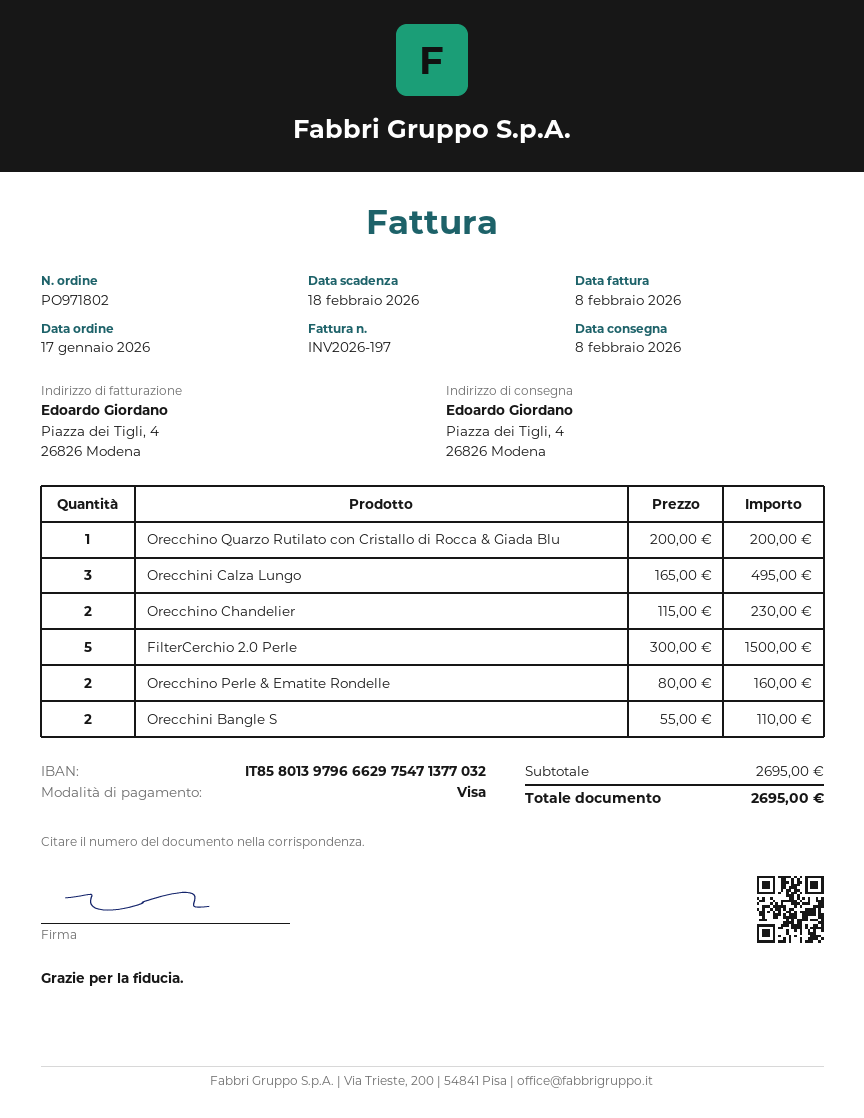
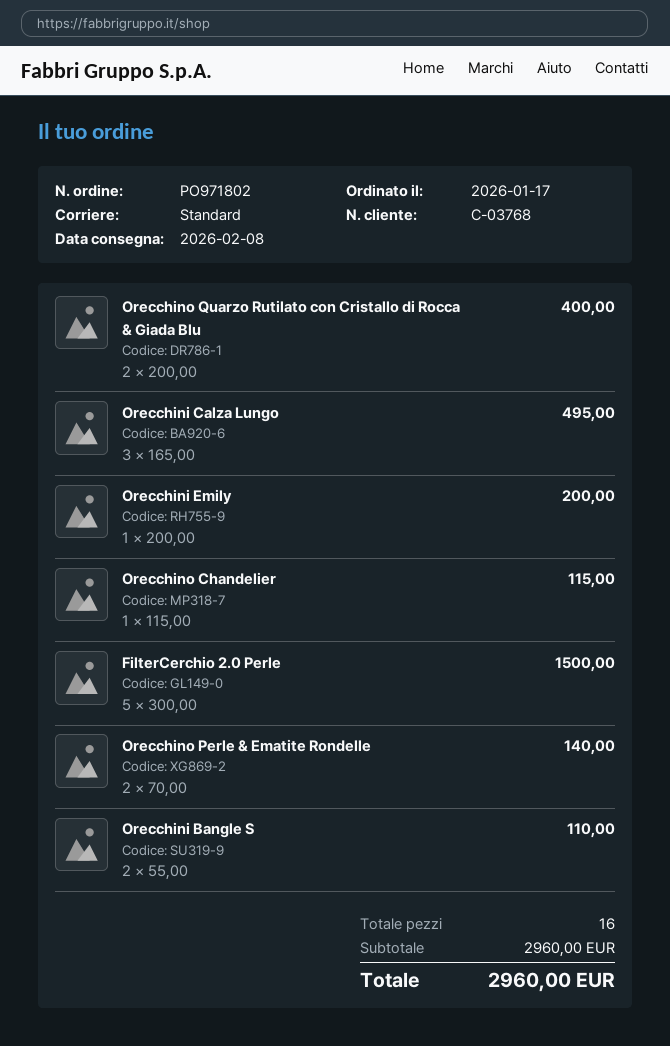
Orecchino Quarzo Rutilato con Cristallo di Rocca & Giada Blu: 1 x 200.00 = 200.00 -> 2 x 200.00 = 400.00
Orecchino Chandelier: 2 x 115.00 = 230.00 -> 1 x 115.00 = 115.00
Orecchino Perle & Ematite Rondelle: 2 x 80.00 = 160.00 -> 2 x 70.00 = 140.00
Orecchini Emily: none -> 1 x 200.00 = 200.00
subtotal: 2695.00 -> 2960.00
total: 2695.00 -> 2960.00

